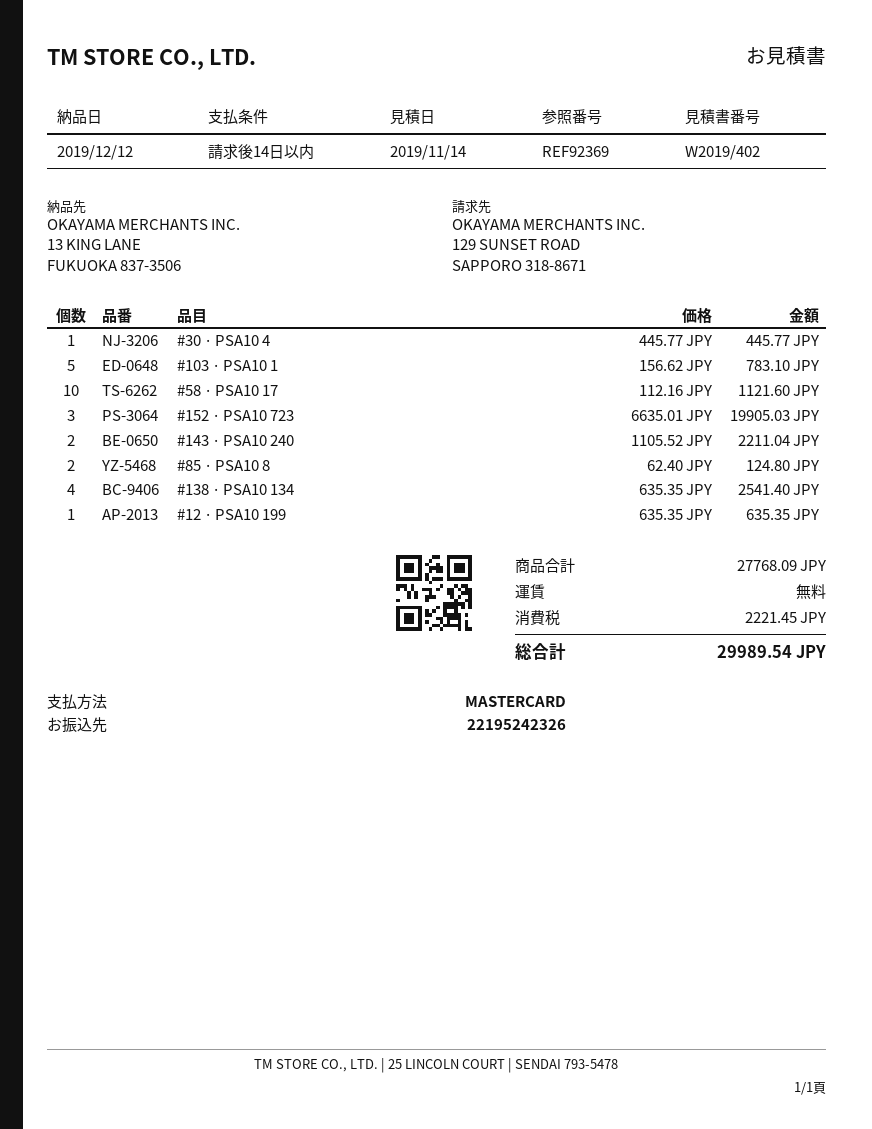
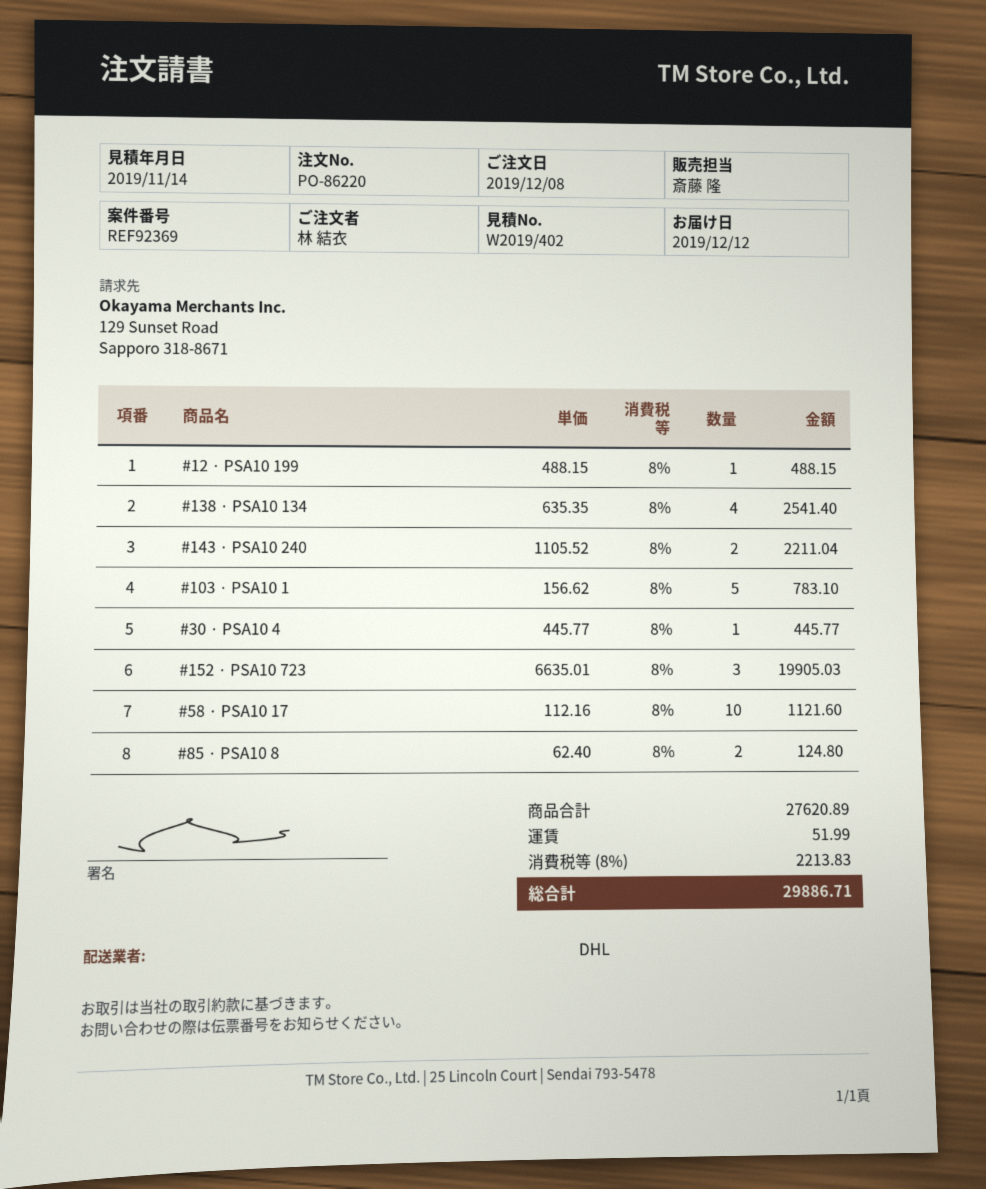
#12 · PSA10 199: 1 x 635.35 = 635.35 -> 1 x 488.15 = 488.15
subtotal: 27768.09 -> 27620.89
shipping: 0.00 -> 51.99
tax: 2221.45 -> 2213.83
total: 29989.54 -> 29886.71

